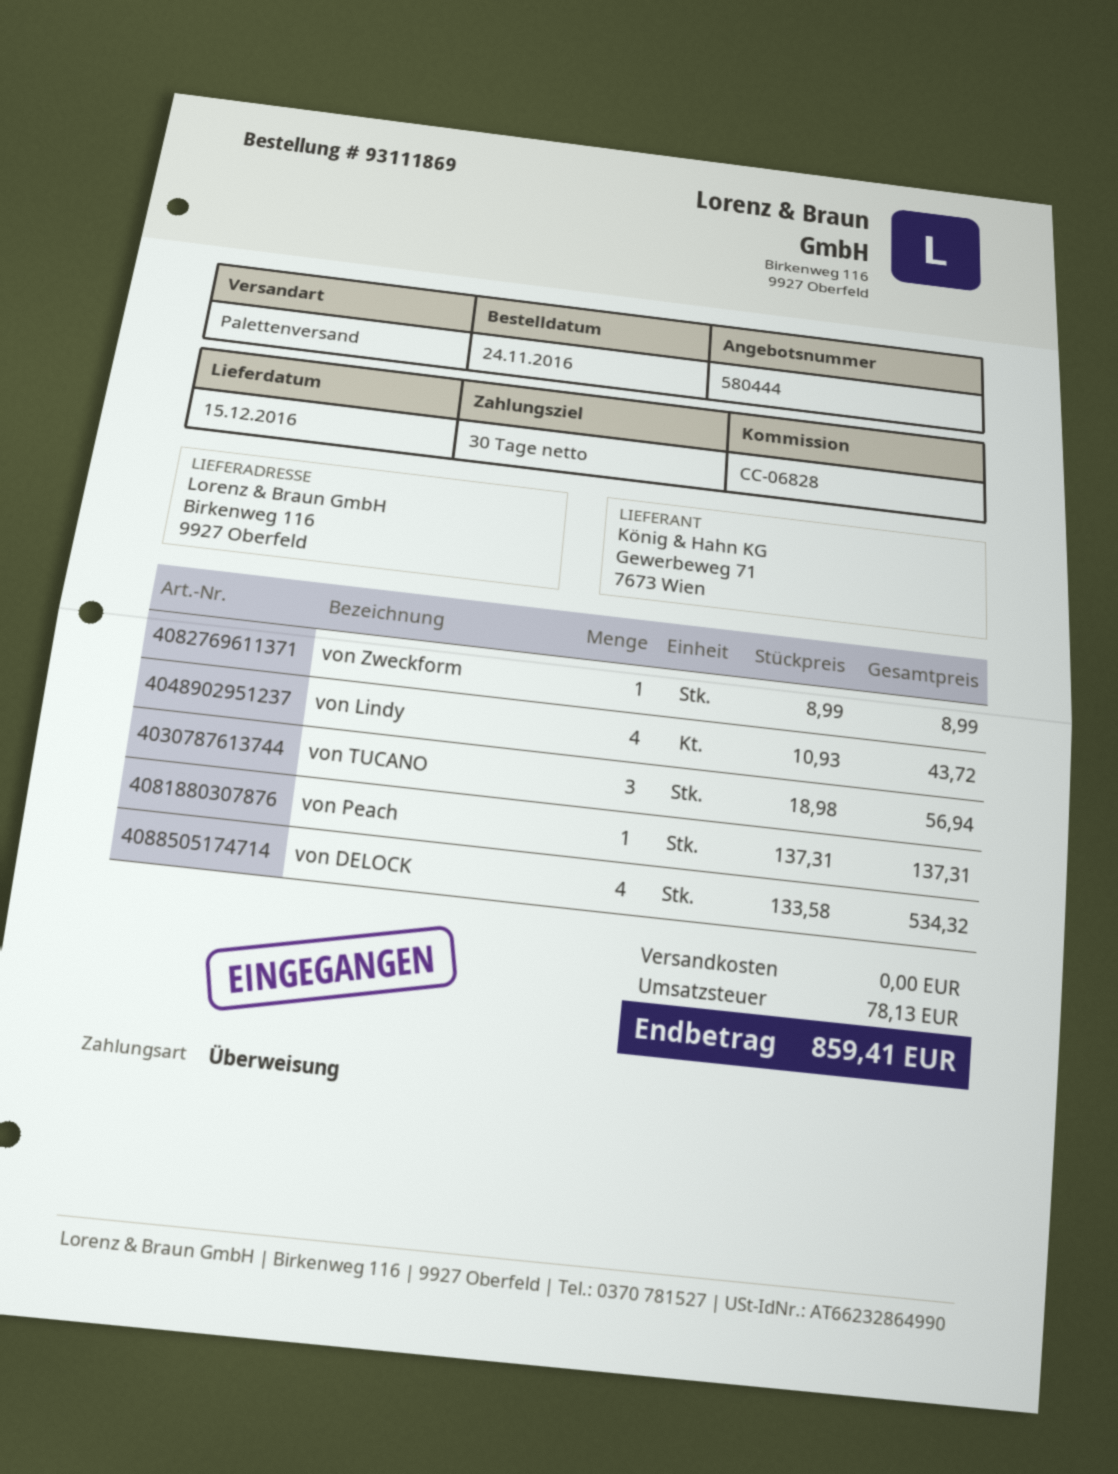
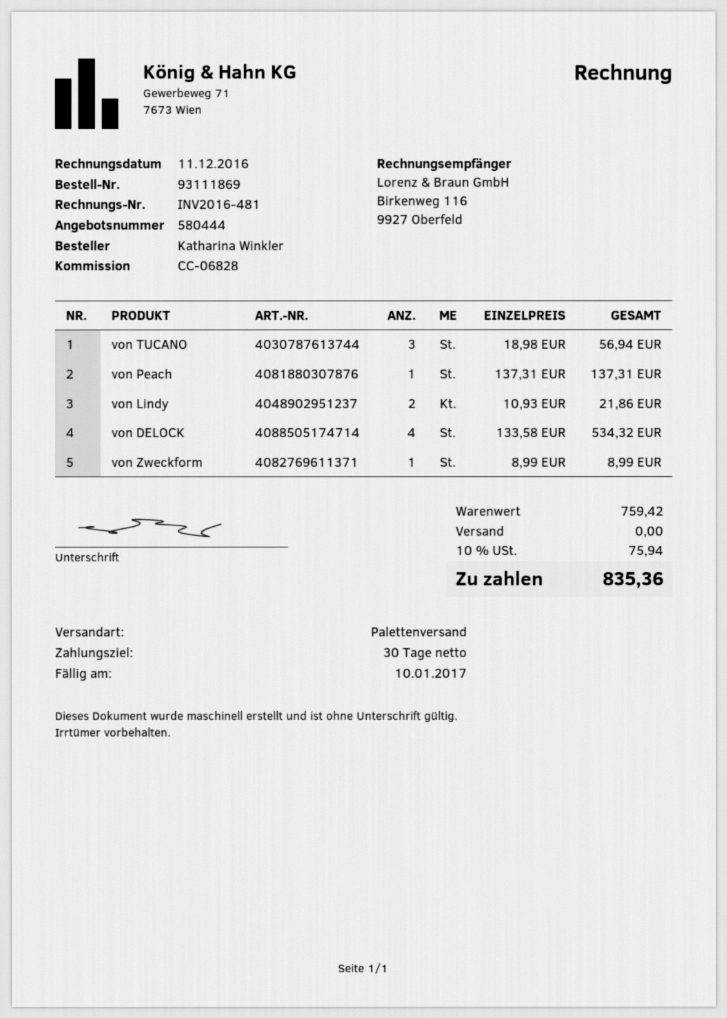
von Lindy: 4 x 10.93 = 43.72 -> 2 x 10.93 = 21.86
tax: 78.13 -> 75.94
total: 859.41 -> 835.36

